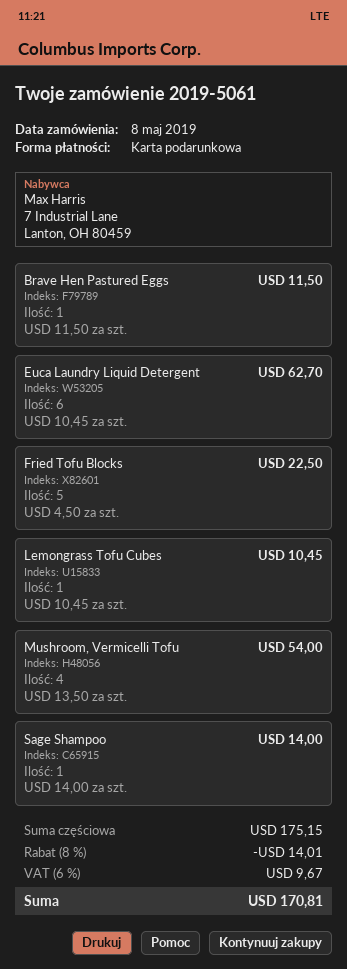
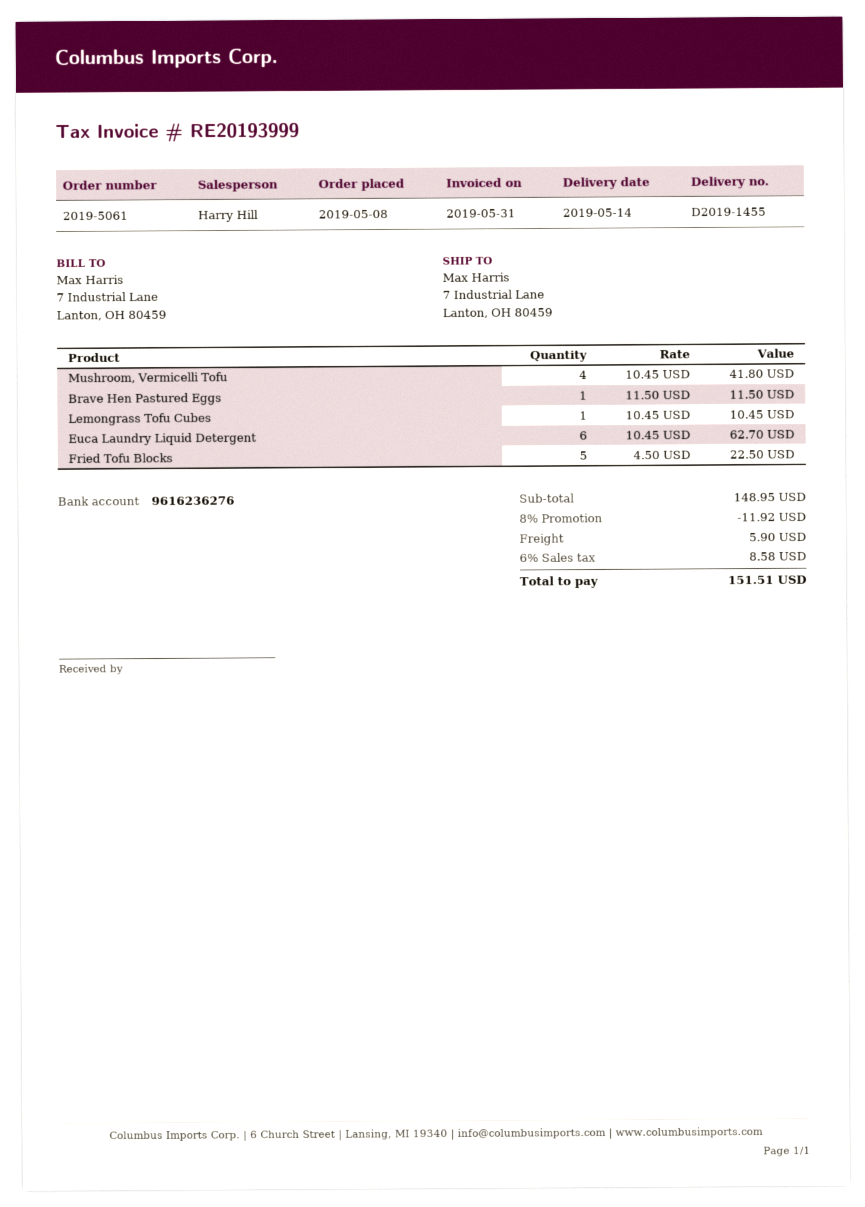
Mushroom, Vermicelli Tofu: 4 x 13.50 = 54.00 -> 4 x 10.45 = 41.80
Sage Shampoo: 1 x 14.00 = 14.00 -> none
subtotal: 175.15 -> 148.95
discount: 8% = 14.01 -> 8% = 11.92
shipping: none -> 5.90
tax: 6% = 9.67 -> 6% = 8.58
total: 170.81 -> 151.51

